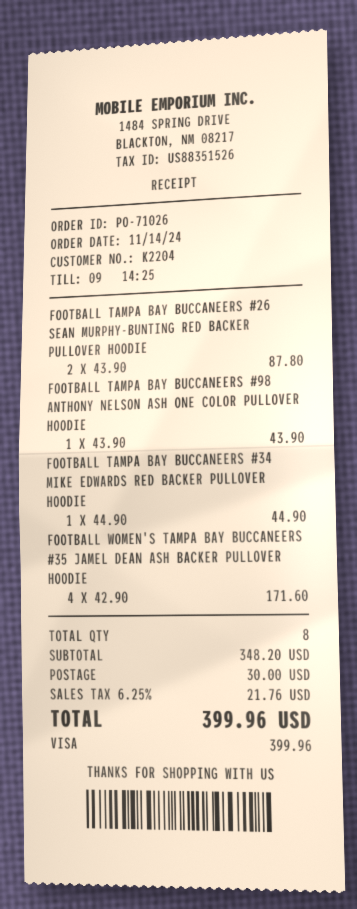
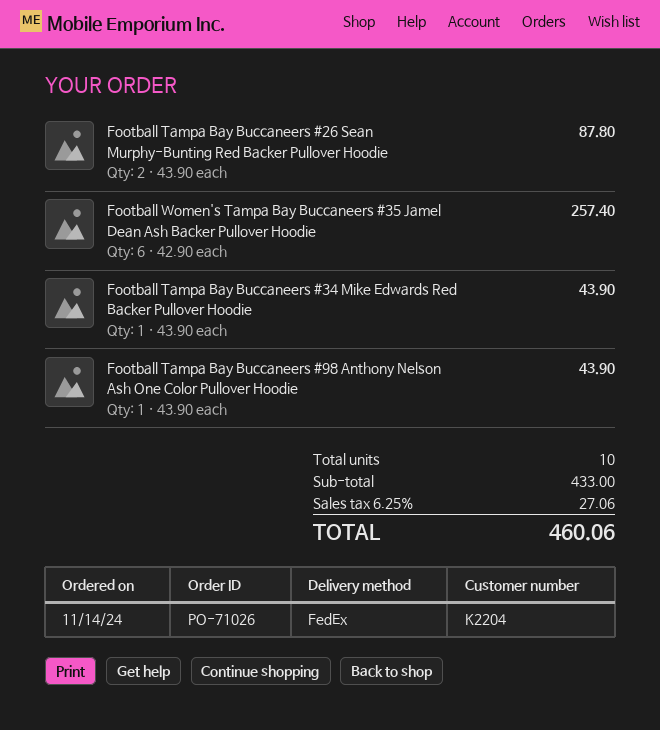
FOOTBALL TAMPA BAY BUCCANEERS #34 MIKE EDWARDS RED BACKER PULLOVER HOODIE: 1 x 44.90 = 44.90 -> 1 x 43.90 = 43.90
FOOTBALL WOMEN'S TAMPA BAY BUCCANEERS #35 JAMEL DEAN ASH BACKER PULLOVER HOODIE: 4 x 42.90 = 171.60 -> 6 x 42.90 = 257.40
total quantity: 8 -> 10
subtotal: 348.20 -> 433.00
shipping: 30.00 -> none
tax: 6.25% = 21.76 -> 6.25% = 27.06
total: 399.96 -> 460.06

